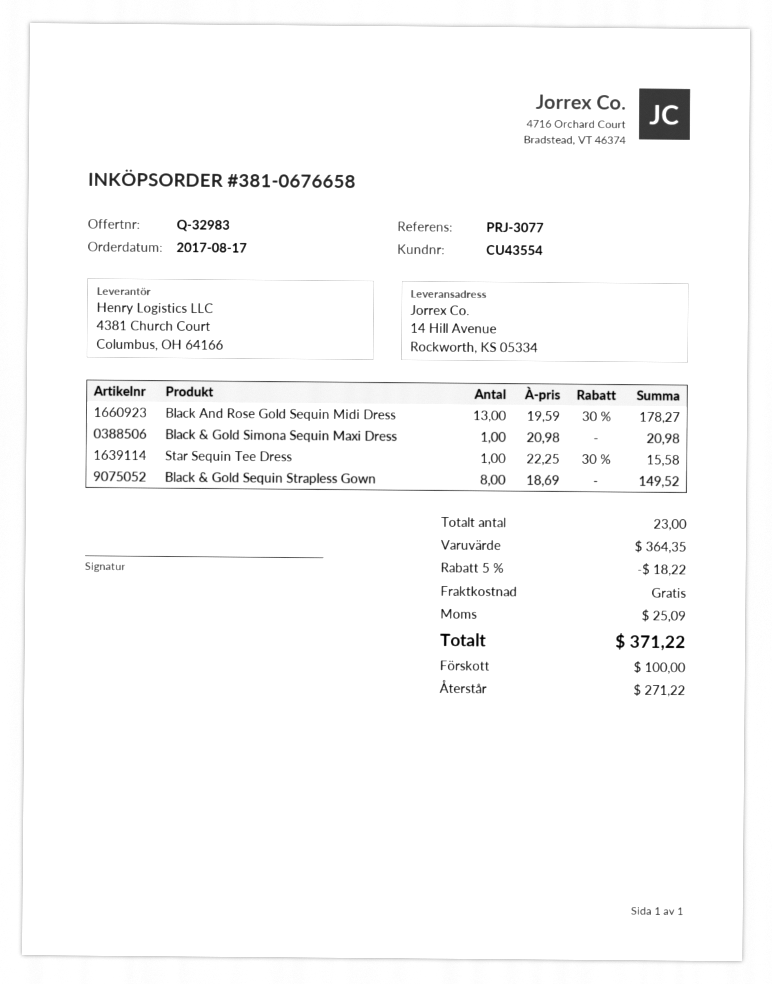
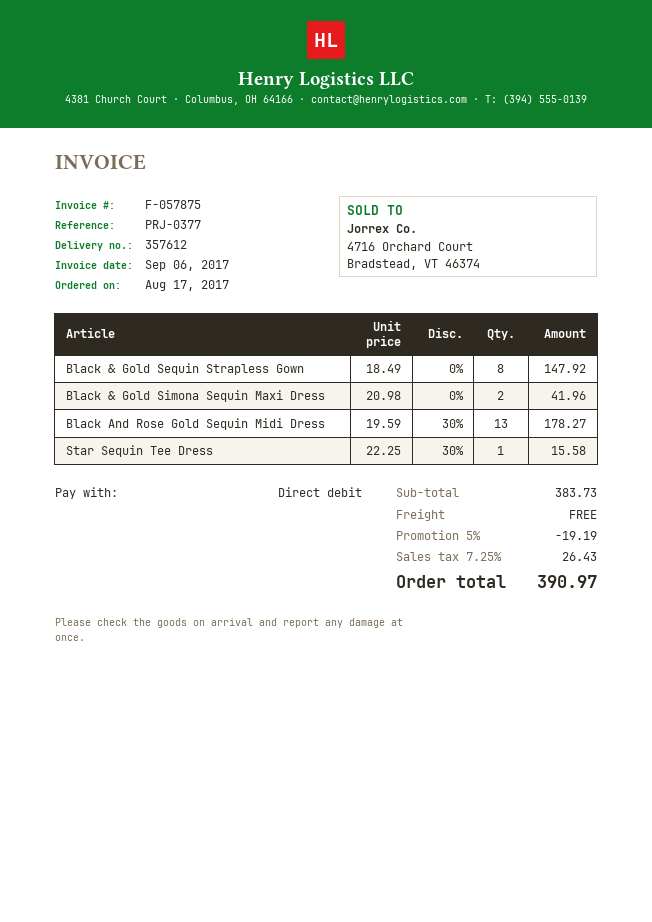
reference: PRJ-3077 -> PRJ-0377
Black & Gold Simona Sequin Maxi Dress: 1 x 20.98 = 20.98 -> 2 x 20.98 = 41.96
Black & Gold Sequin Strapless Gown: 8 x 18.69 = 149.52 -> 8 x 18.49 = 147.92
subtotal: 364.35 -> 383.73
discount: 5% = 18.22 -> 5% = 19.19
tax: 25.09 -> 26.43
total: 371.22 -> 390.97

